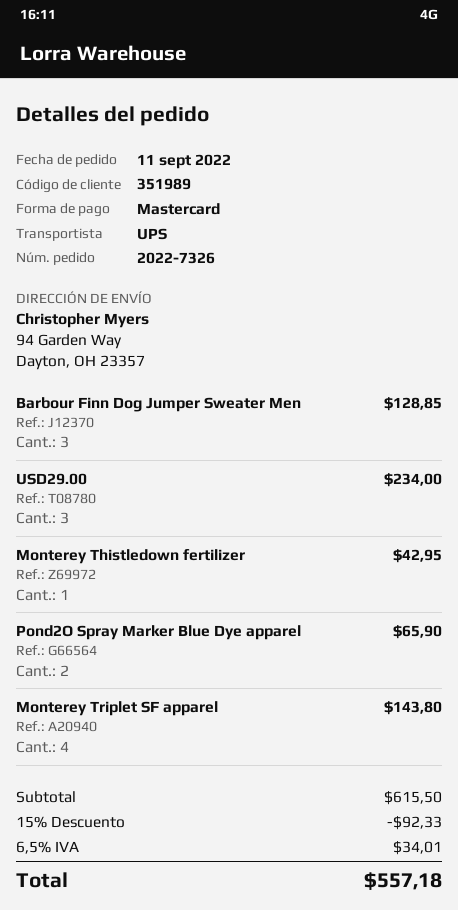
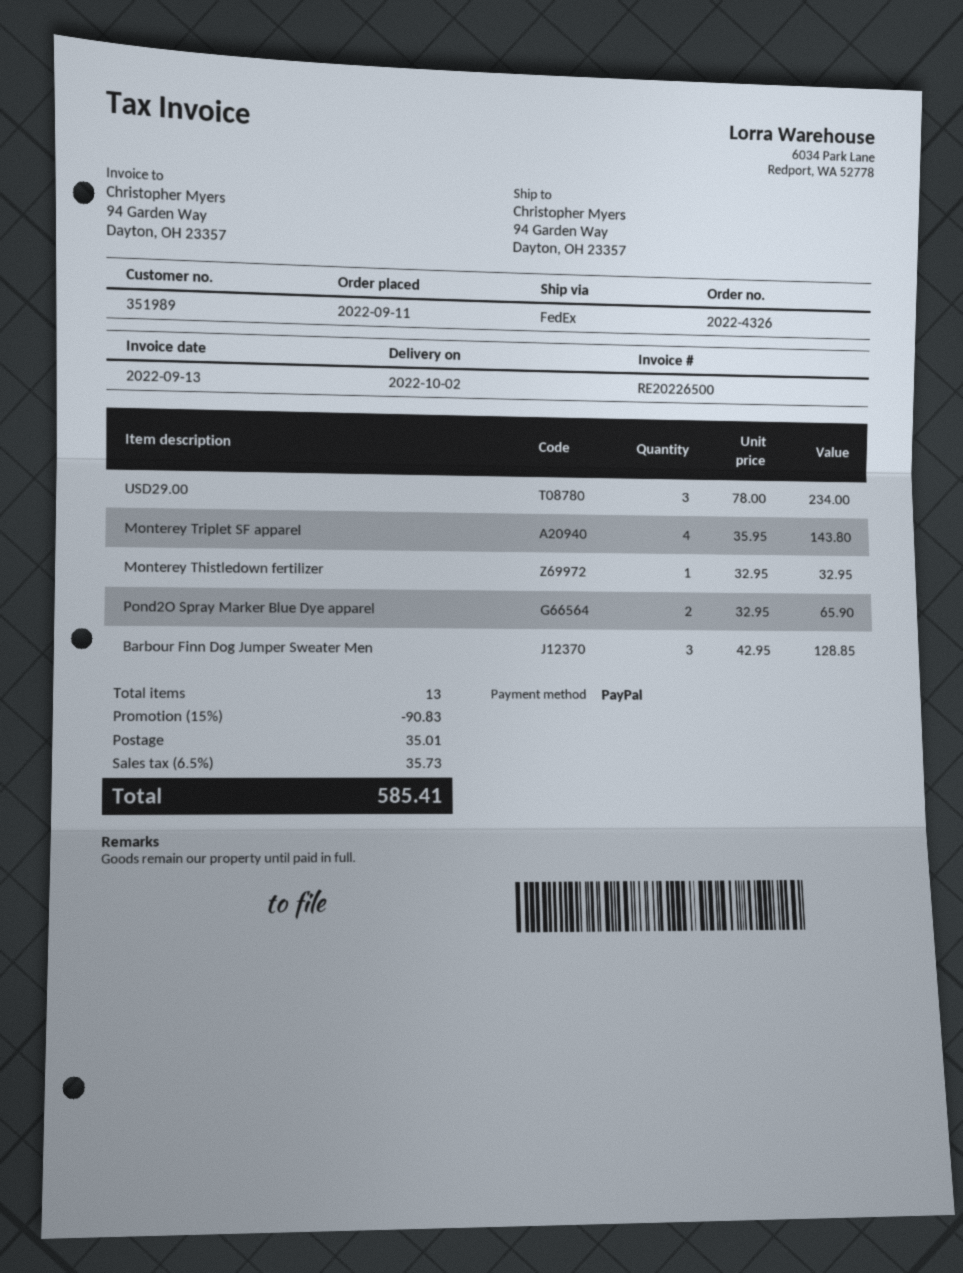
order number: 2022-7326 -> 2022-4326
payment method: Mastercard -> PayPal
shipping method: UPS -> FedEx
Monterey Thistledown fertilizer: 1 for 42.95 -> 1 for 32.95
discount: 15% = 92.33 -> 15% = 90.83
shipping: none -> 35.01
tax: 6.5% = 34.01 -> 6.5% = 35.73
total: 557.18 -> 585.41

